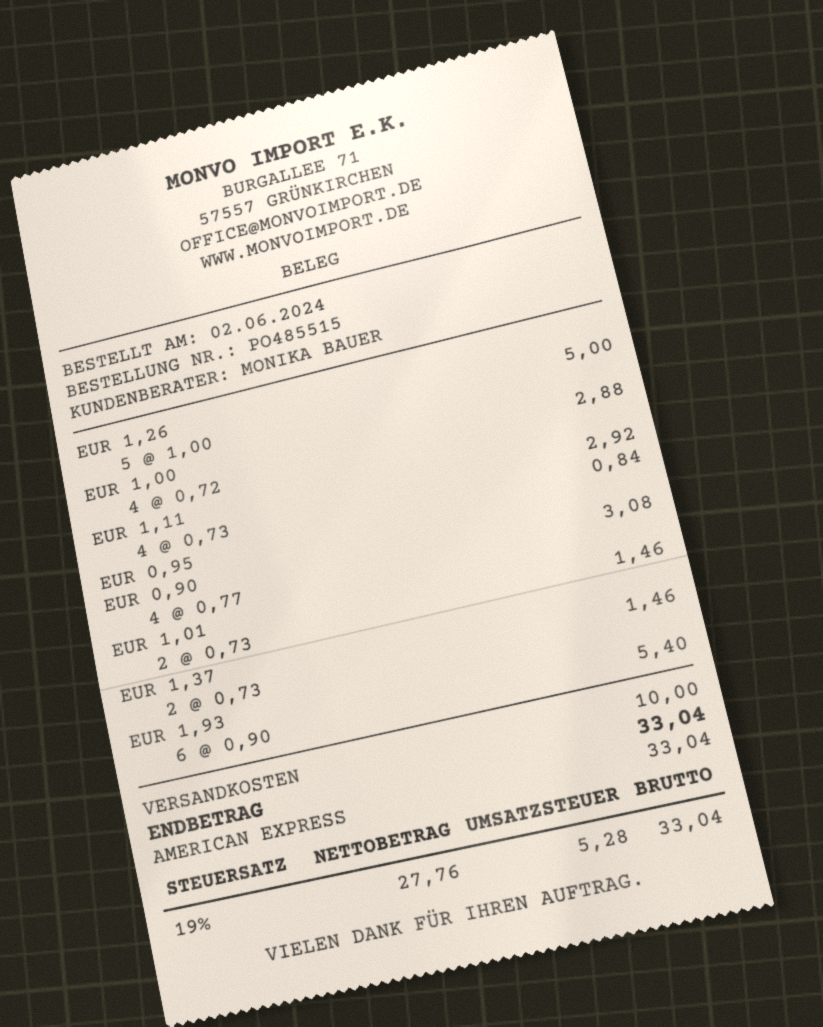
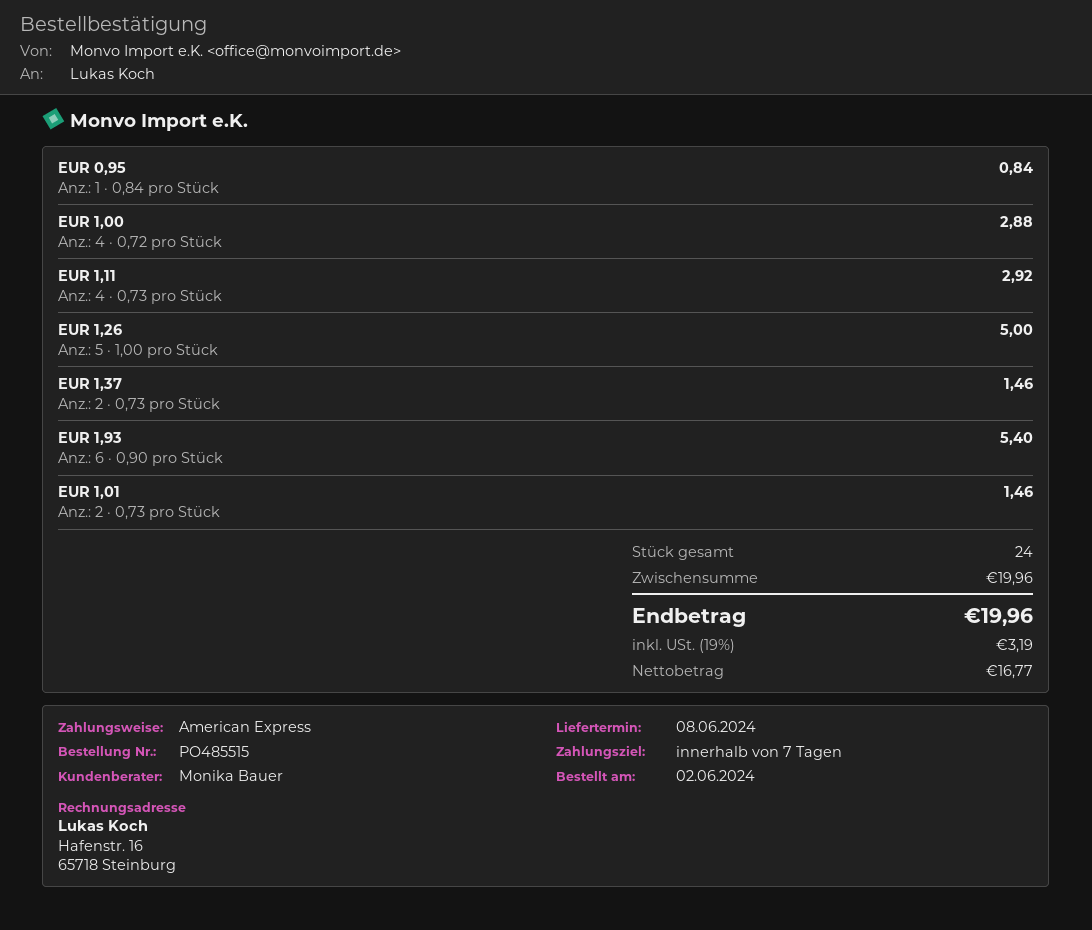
EUR 0,90: 4 x 0.77 = 3.08 -> none
shipping: 10.00 -> none
net: 27.76 -> 16.77
tax: 19% = 5.28 -> 19% = 3.19
total: 33.04 -> 19.96

